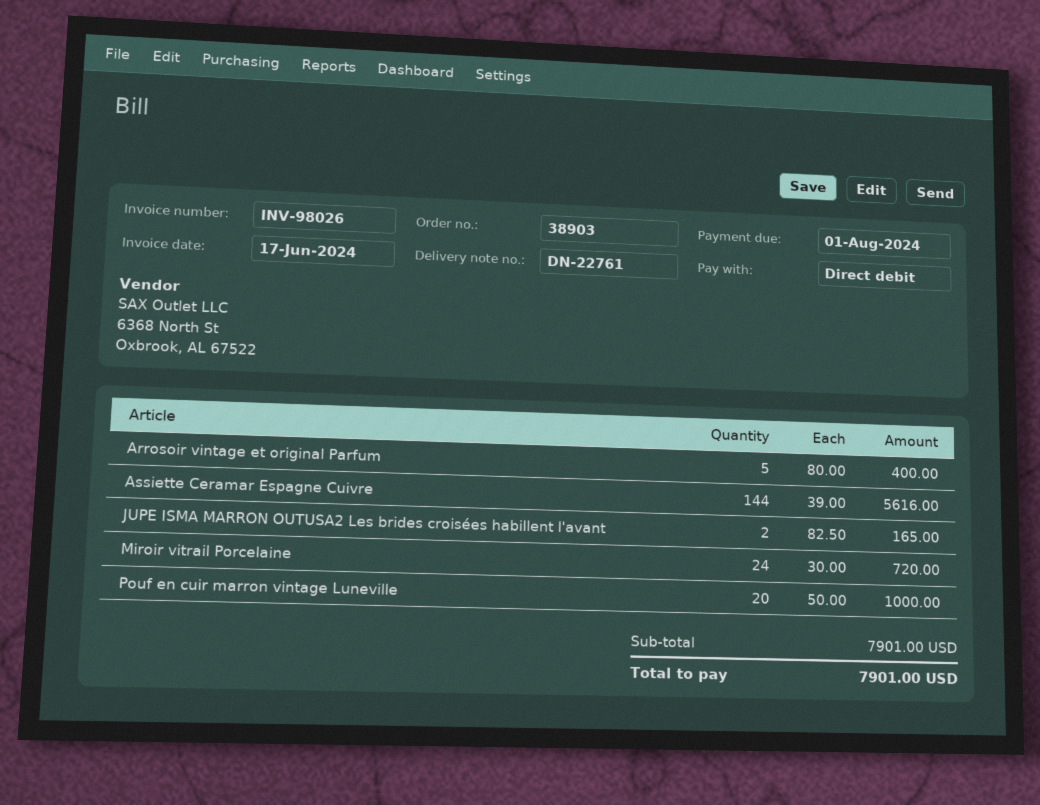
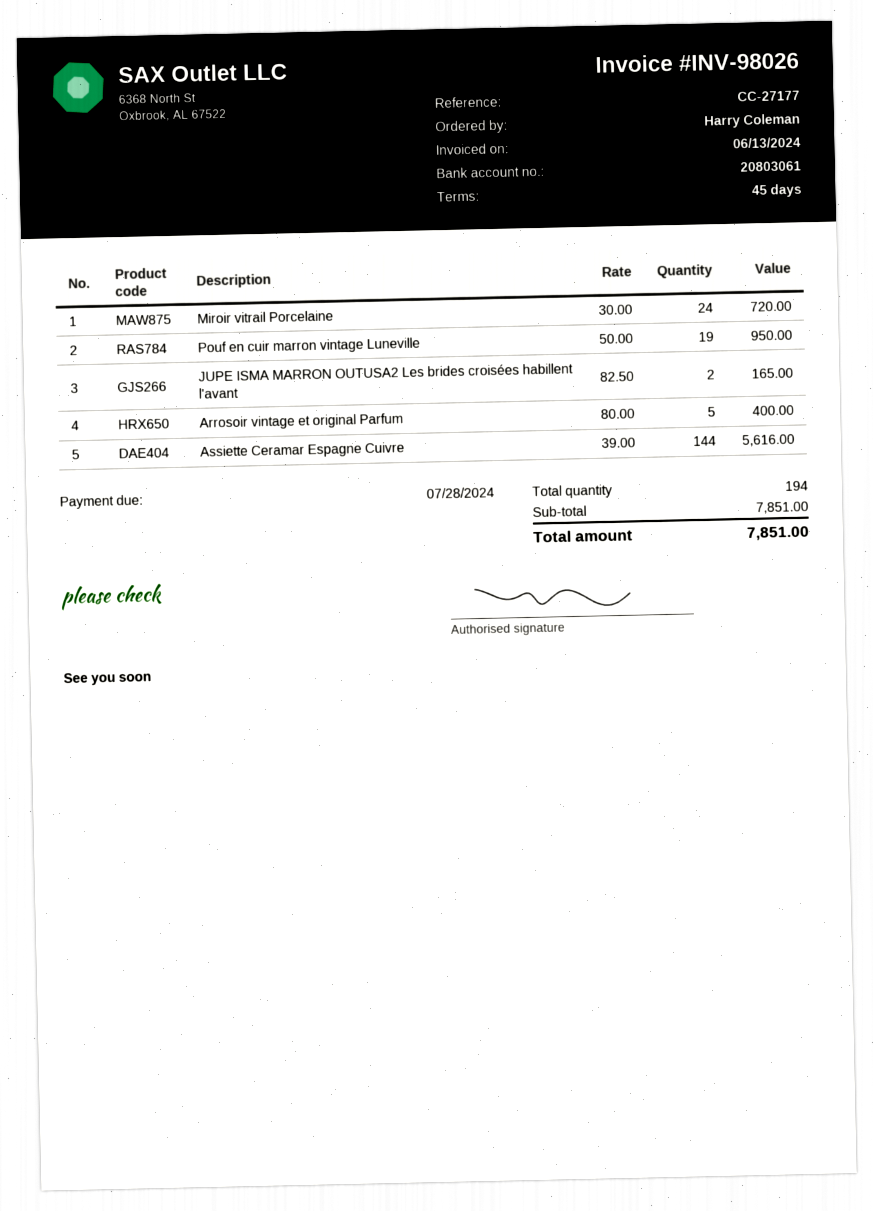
invoice date: 2024-06-17 -> 2024-06-13
due date: 2024-08-01 -> 2024-07-28
Pouf en cuir marron vintage Luneville: 20 x 50.00 = 1000.00 -> 19 x 50.00 = 950.00
subtotal: 7901.00 -> 7851.00
total: 7901.00 -> 7851.00

